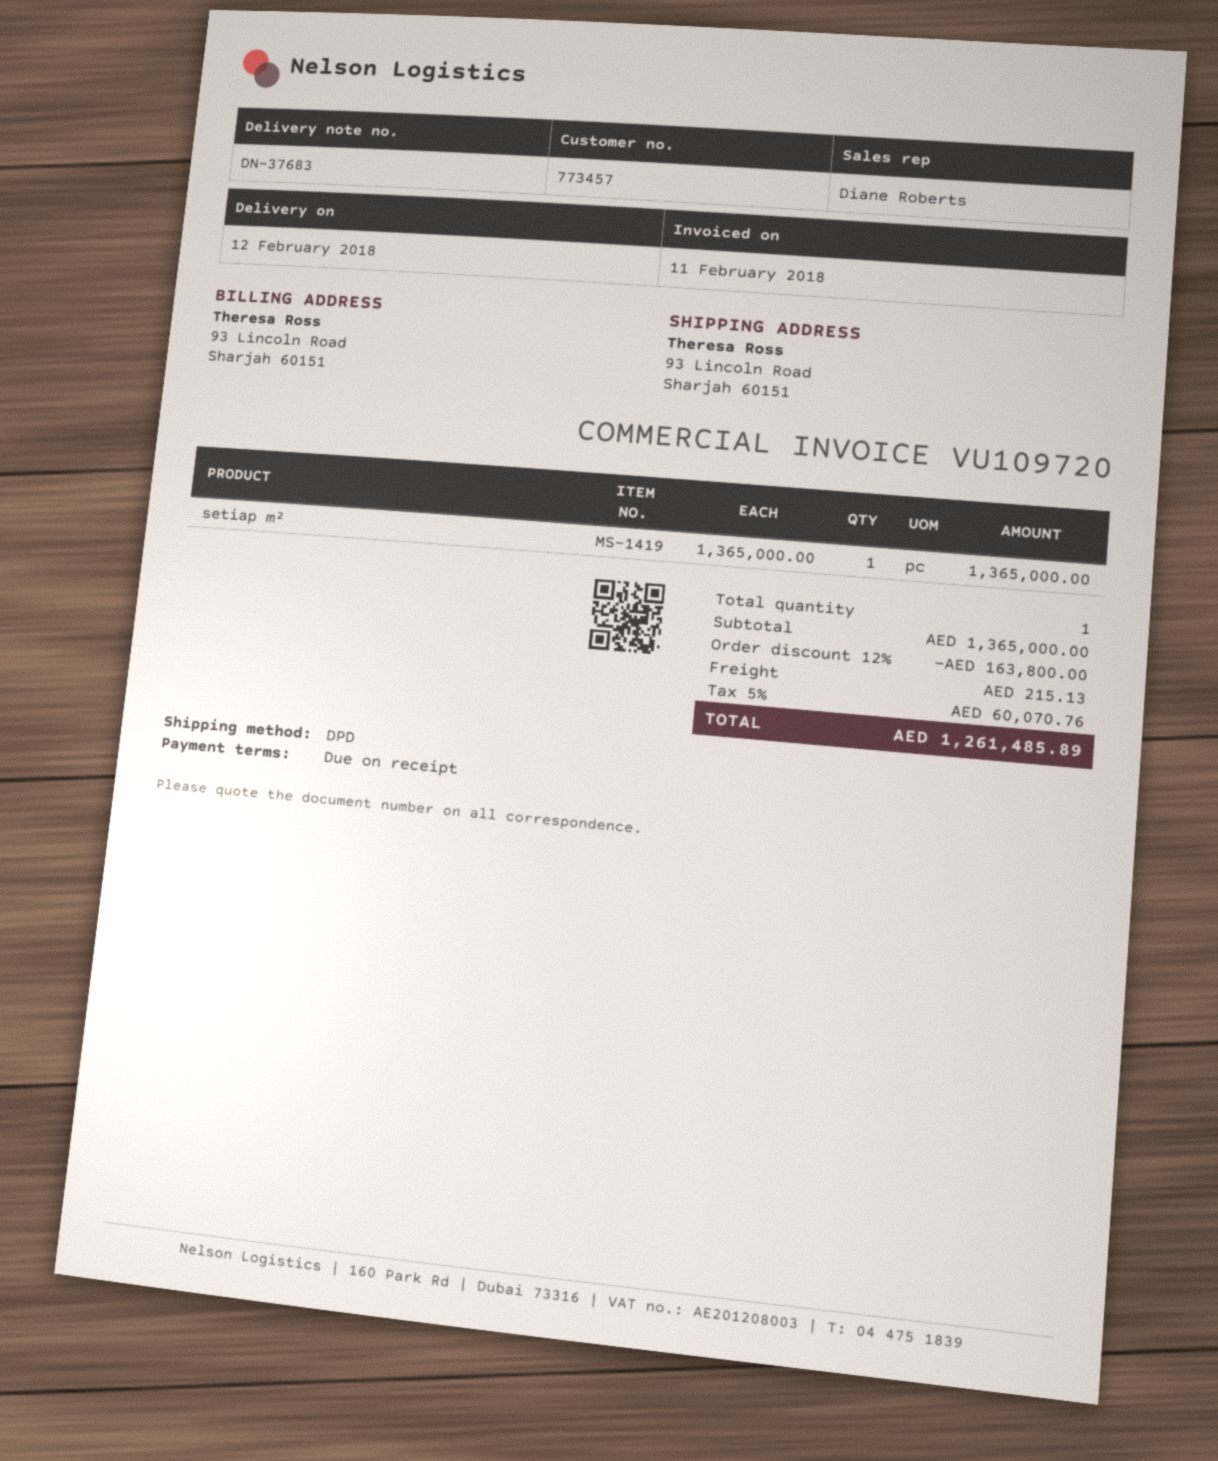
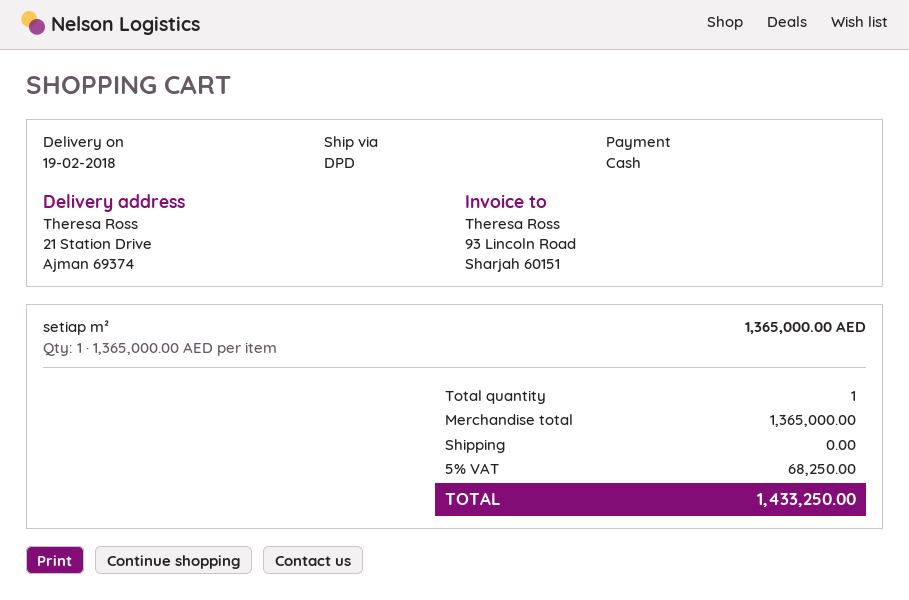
delivery date: 2018-02-12 -> 2018-02-19
ship to: 93 Lincoln Road, Sharjah 60151 -> 21 Station Drive, Ajman 69374
discount: 12% = 163800.00 -> none
shipping: 215.13 -> 0.00
tax: 5% = 60070.76 -> 5% = 68250.00
total: 1261485.89 -> 1433250.00

